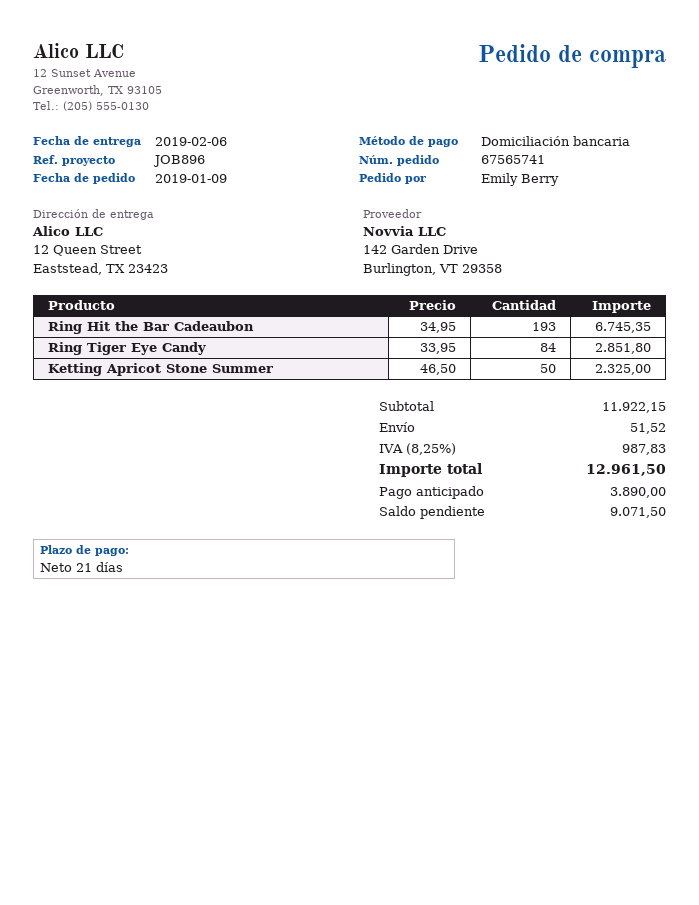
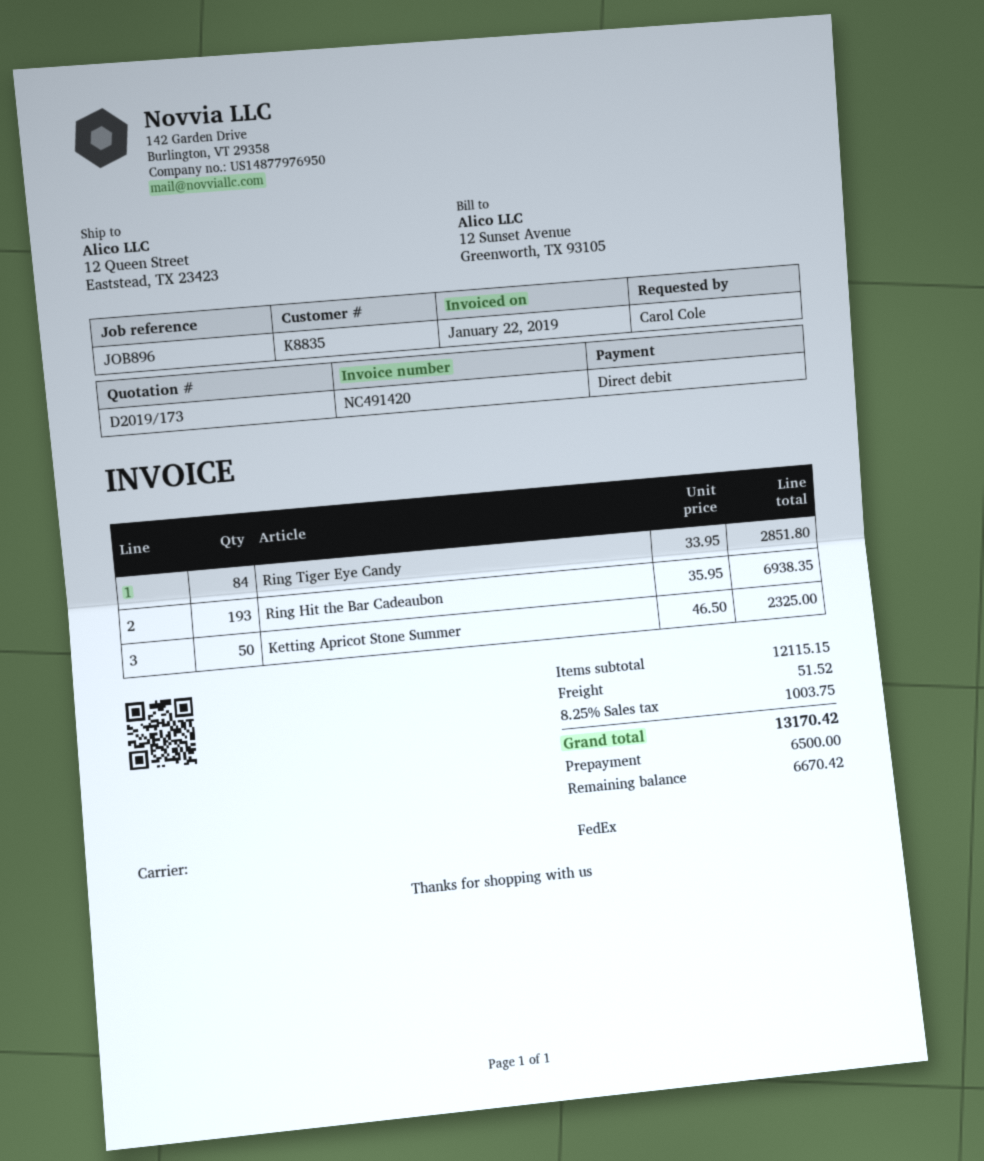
ordered by: Emily Berry -> Carol Cole
Ring Hit the Bar Cadeaubon: 193 x 34.95 = 6745.35 -> 193 x 35.95 = 6938.35
subtotal: 11922.15 -> 12115.15
tax: 8.25% = 987.83 -> 8.25% = 1003.75
total: 12961.50 -> 13170.42
deposit: 3890.00 -> 6500.00
balance: 9071.50 -> 6670.42

